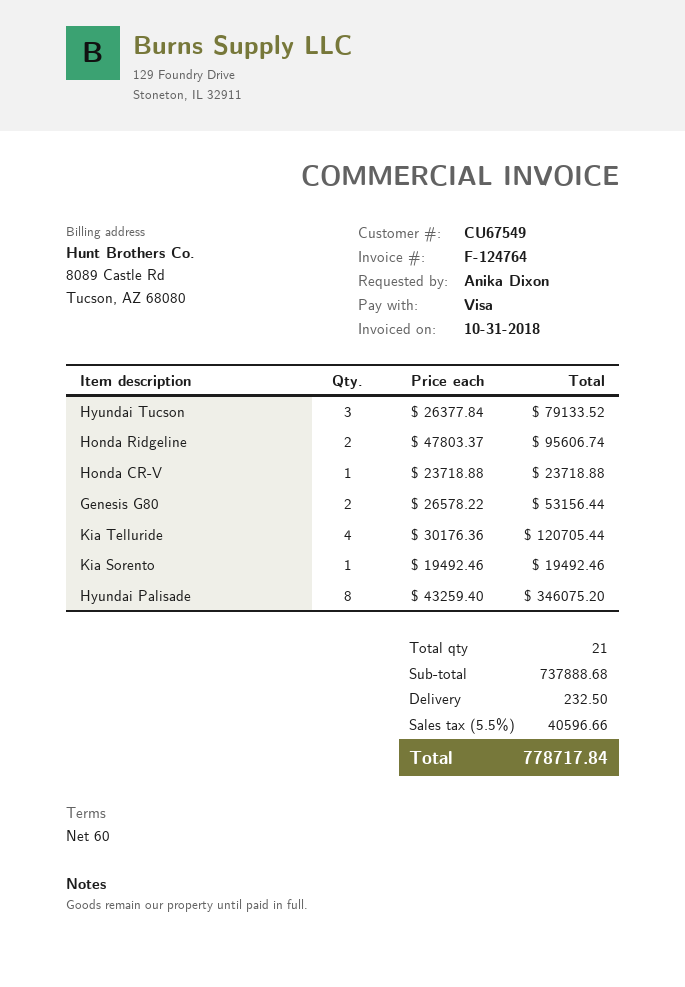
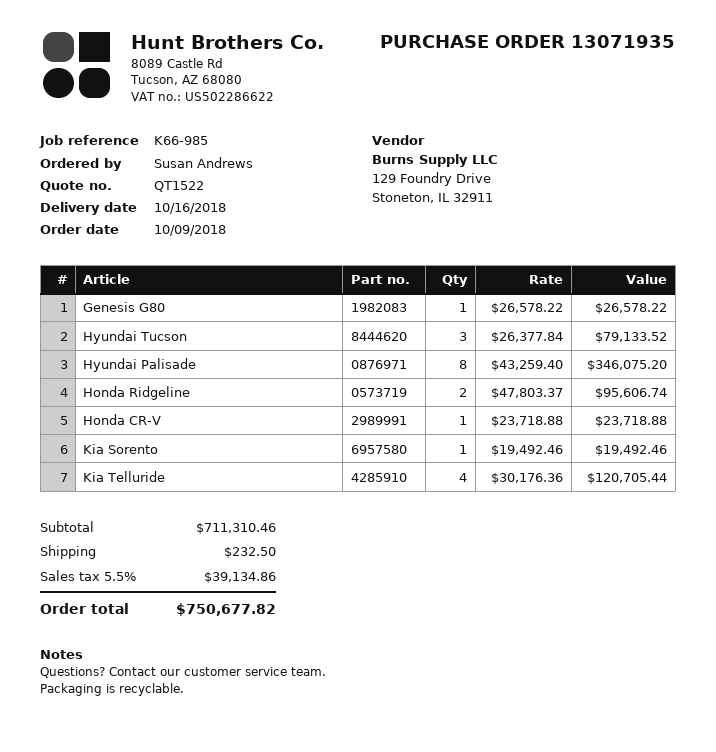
ordered by: Anika Dixon -> Susan Andrews
Genesis G80: 2 x 26578.22 = 53156.44 -> 1 x 26578.22 = 26578.22
subtotal: 737888.68 -> 711310.46
tax: 5.5% = 40596.66 -> 5.5% = 39134.86
total: 778717.84 -> 750677.82

